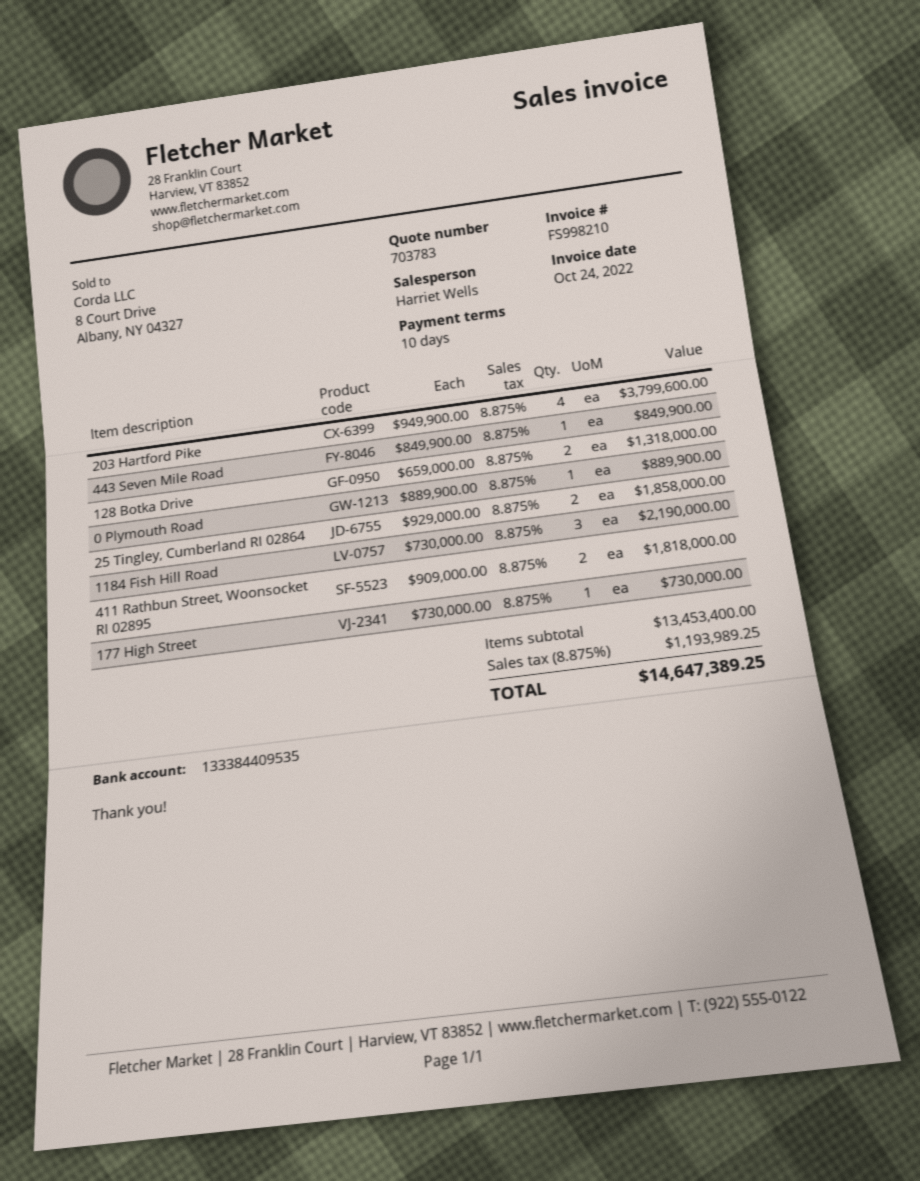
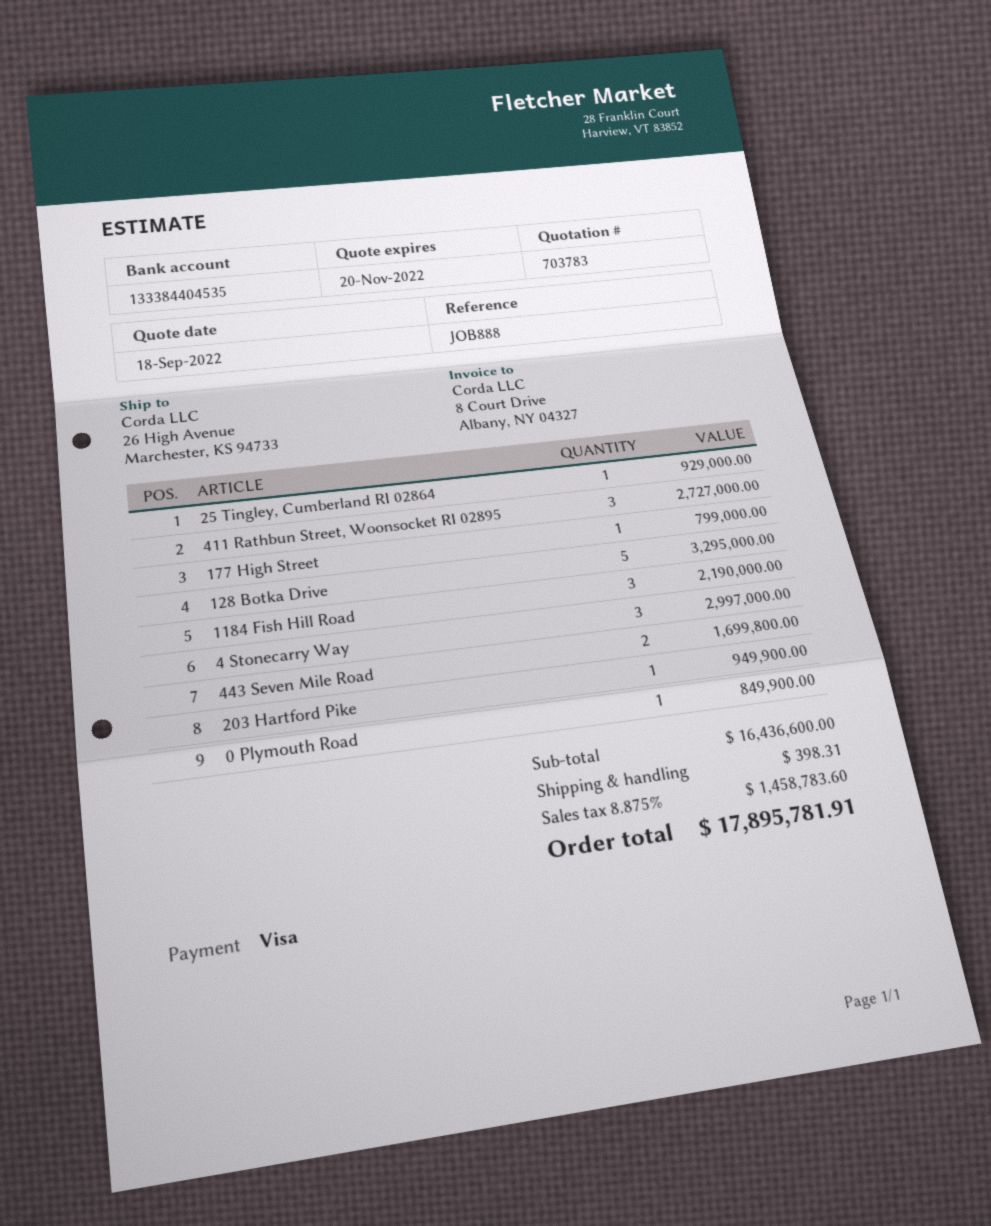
bank account: 133384409535 -> 133384404535
203 Hartford Pike: 4 for 3799600.00 -> 1 for 949900.00
443 Seven Mile Road: 1 for 849900.00 -> 2 for 1699800.00
128 Botka Drive: 2 for 1318000.00 -> 5 for 3295000.00
0 Plymouth Road: 1 for 889900.00 -> 1 for 849900.00
25 Tingley, Cumberland RI 02864: 2 for 1858000.00 -> 1 for 929000.00
411 Rathbun Street, Woonsocket RI 02895: 2 for 1818000.00 -> 3 for 2727000.00
177 High Street: 1 for 730000.00 -> 1 for 799000.00
4 Stonecarry Way: none -> 3 for 2997000.00
subtotal: 13453400.00 -> 16436600.00
shipping: none -> 398.31
tax: 8.875% = 1193989.25 -> 8.875% = 1458783.60
total: 14647389.25 -> 17895781.91

